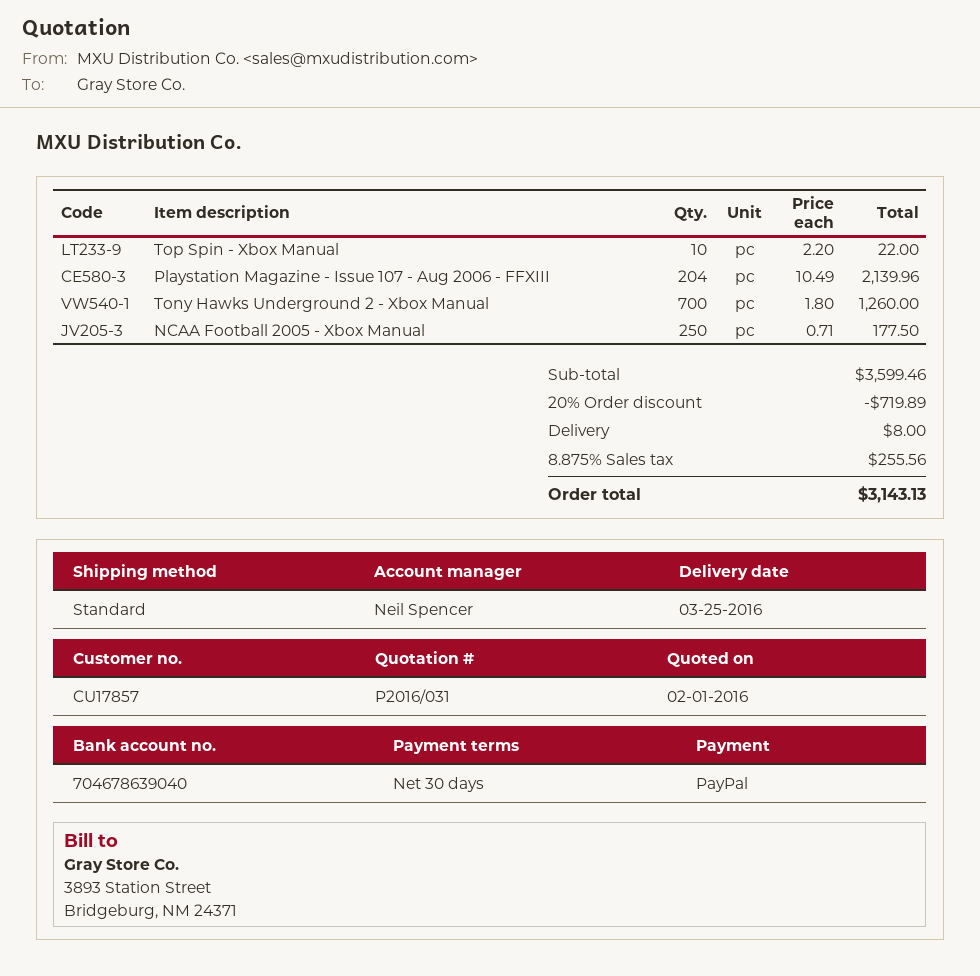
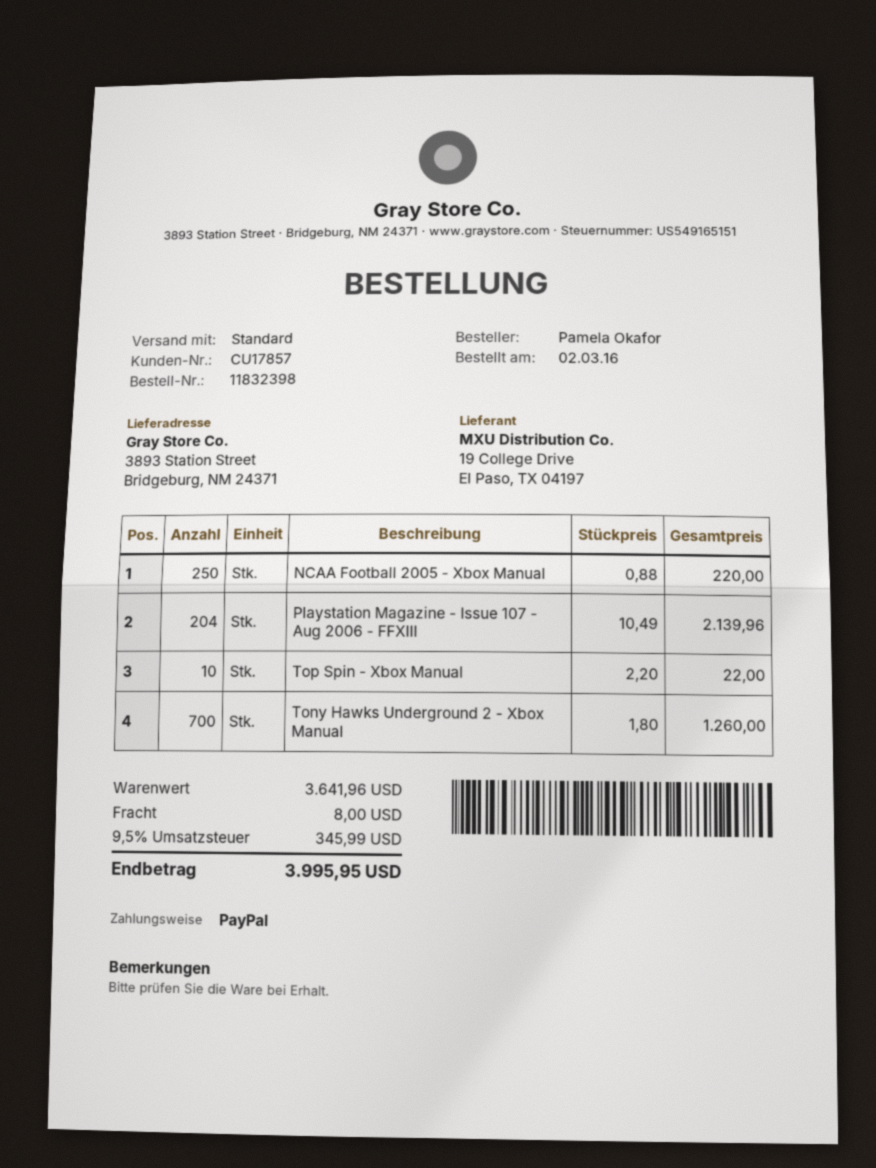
NCAA Football 2005 - Xbox Manual: 250 x 0.71 = 177.50 -> 250 x 0.88 = 220.00
subtotal: 3599.46 -> 3641.96
discount: 20% = 719.89 -> none
tax: 8.875% = 255.56 -> 9.5% = 345.99
total: 3143.13 -> 3995.95

